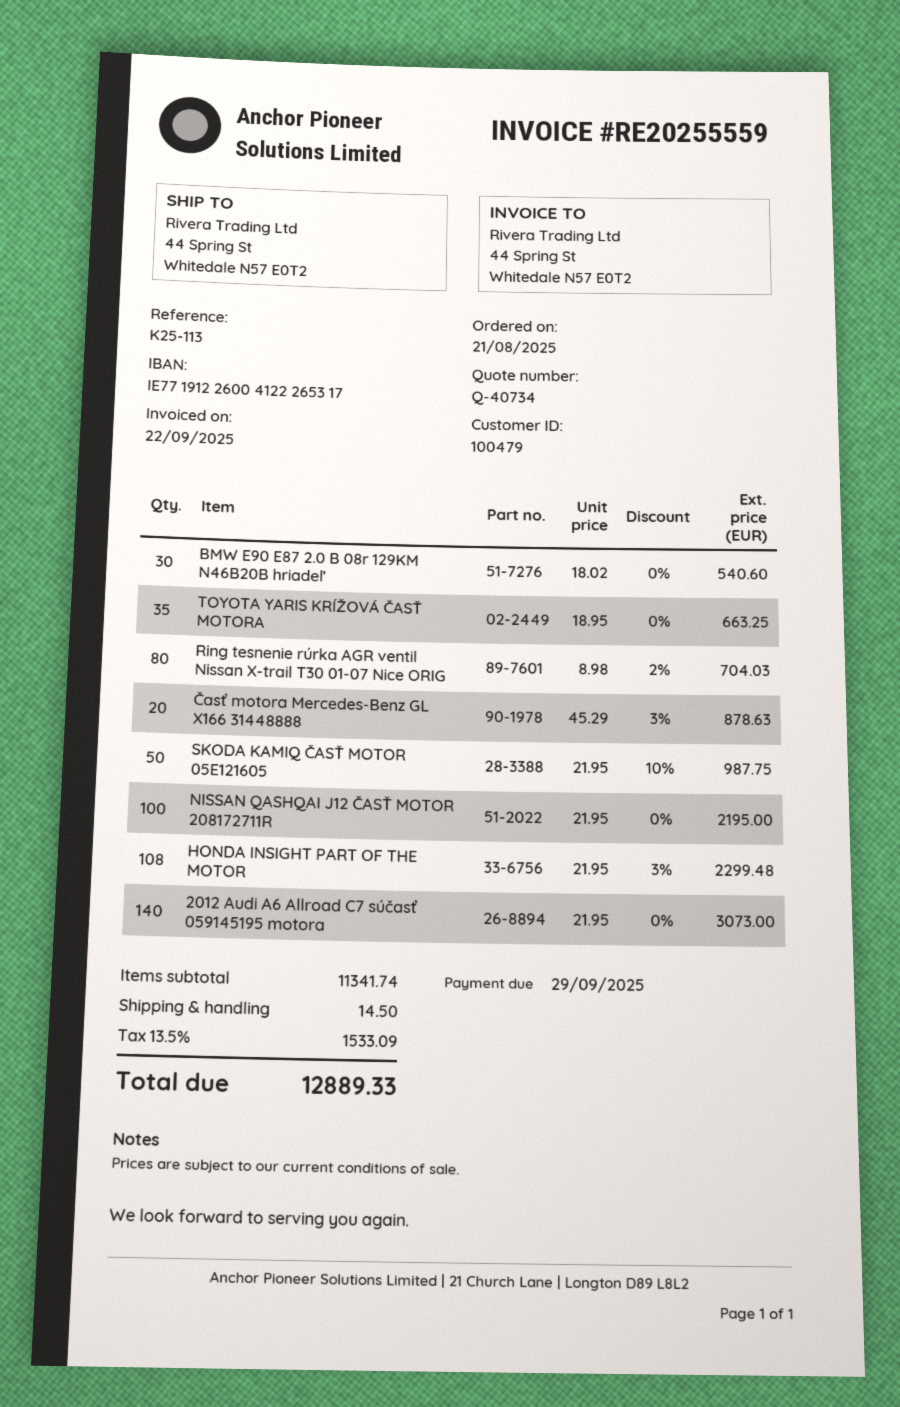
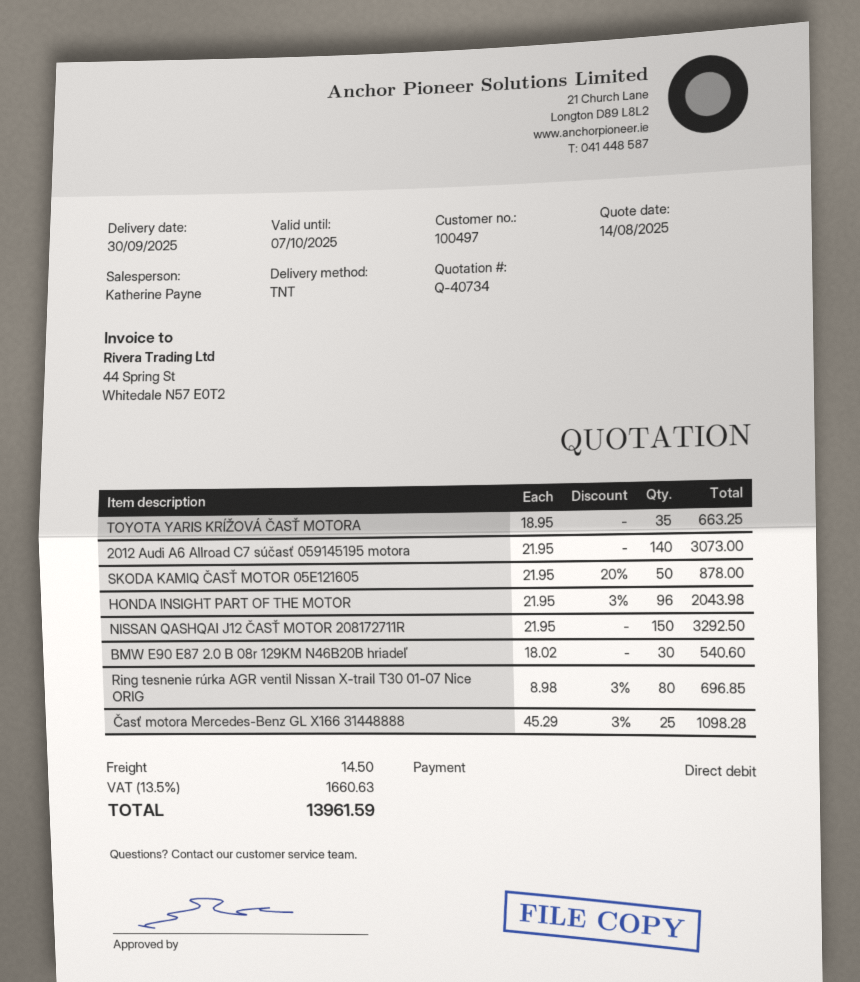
customer number: 100479 -> 100497
Ring tesnenie rúrka AGR ventil Nissan X-trail T30 01-07 Nice ORIG: 80 x 8.98 - 2% = 704.03 -> 80 x 8.98 - 3% = 696.85
Časť motora Mercedes-Benz GL X166 31448888: 20 x 45.29 - 3% = 878.63 -> 25 x 45.29 - 3% = 1098.28
SKODA KAMIQ ČASŤ MOTOR 05E121605: 50 x 21.95 - 10% = 987.75 -> 50 x 21.95 - 20% = 878.00
NISSAN QASHQAI J12 ČASŤ MOTOR 208172711R: 100 x 21.95 = 2195.00 -> 150 x 21.95 = 3292.50
HONDA INSIGHT PART OF THE MOTOR: 108 x 21.95 - 3% = 2299.48 -> 96 x 21.95 - 3% = 2043.98
tax: 13.5% = 1533.09 -> 13.5% = 1660.63
total: 12889.33 -> 13961.59

